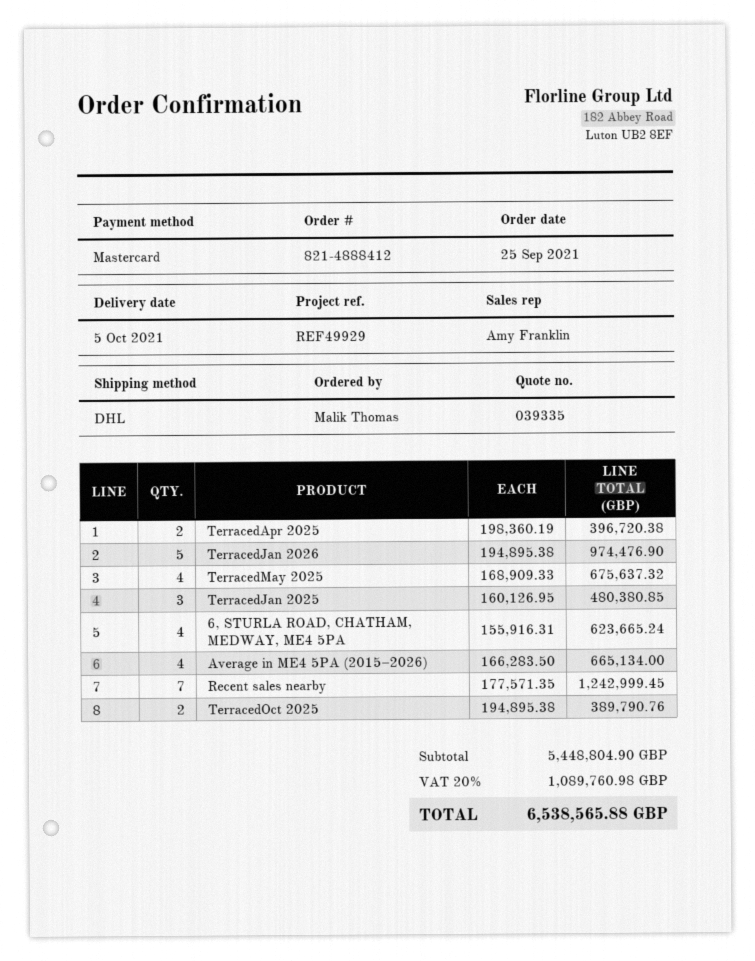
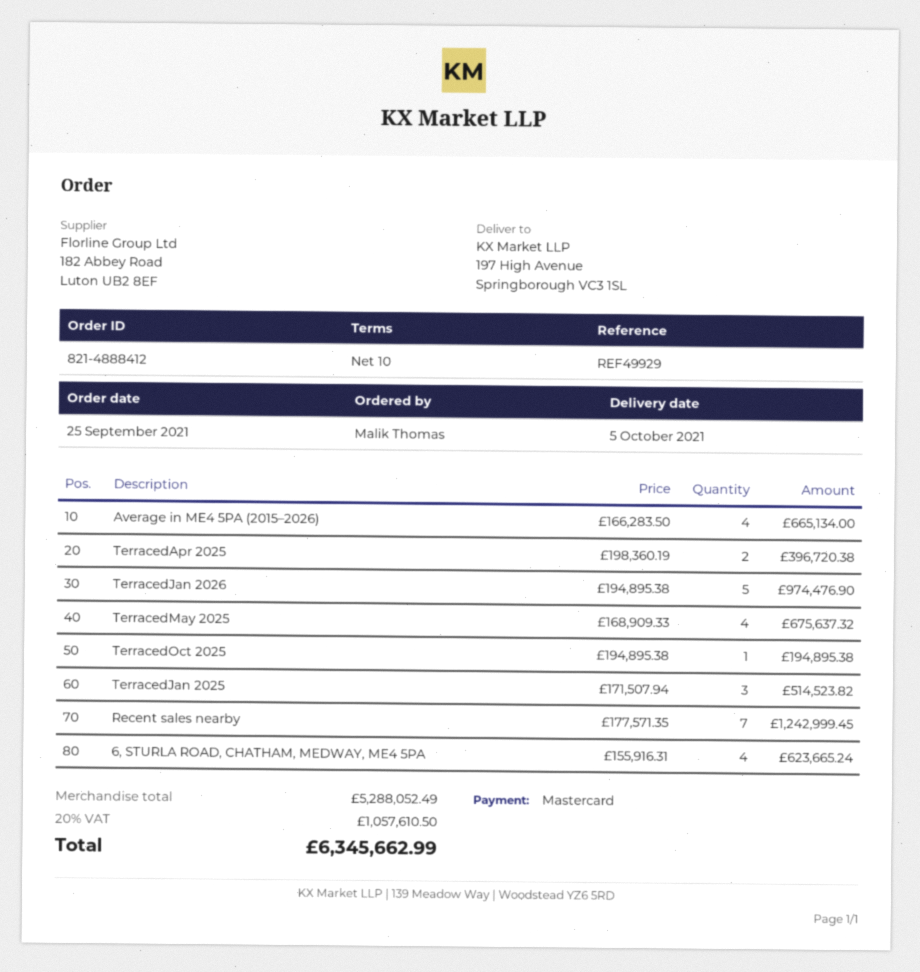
TerracedJan 2025: 3 x 160126.95 = 480380.85 -> 3 x 171507.94 = 514523.82
TerracedOct 2025: 2 x 194895.38 = 389790.76 -> 1 x 194895.38 = 194895.38
subtotal: 5448804.90 -> 5288052.49
tax: 20% = 1089760.98 -> 20% = 1057610.50
total: 6538565.88 -> 6345662.99

